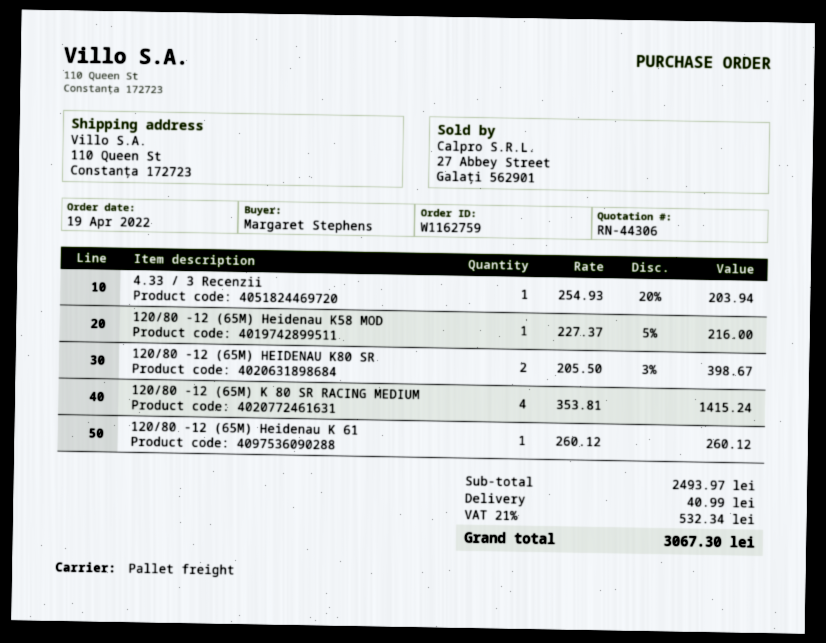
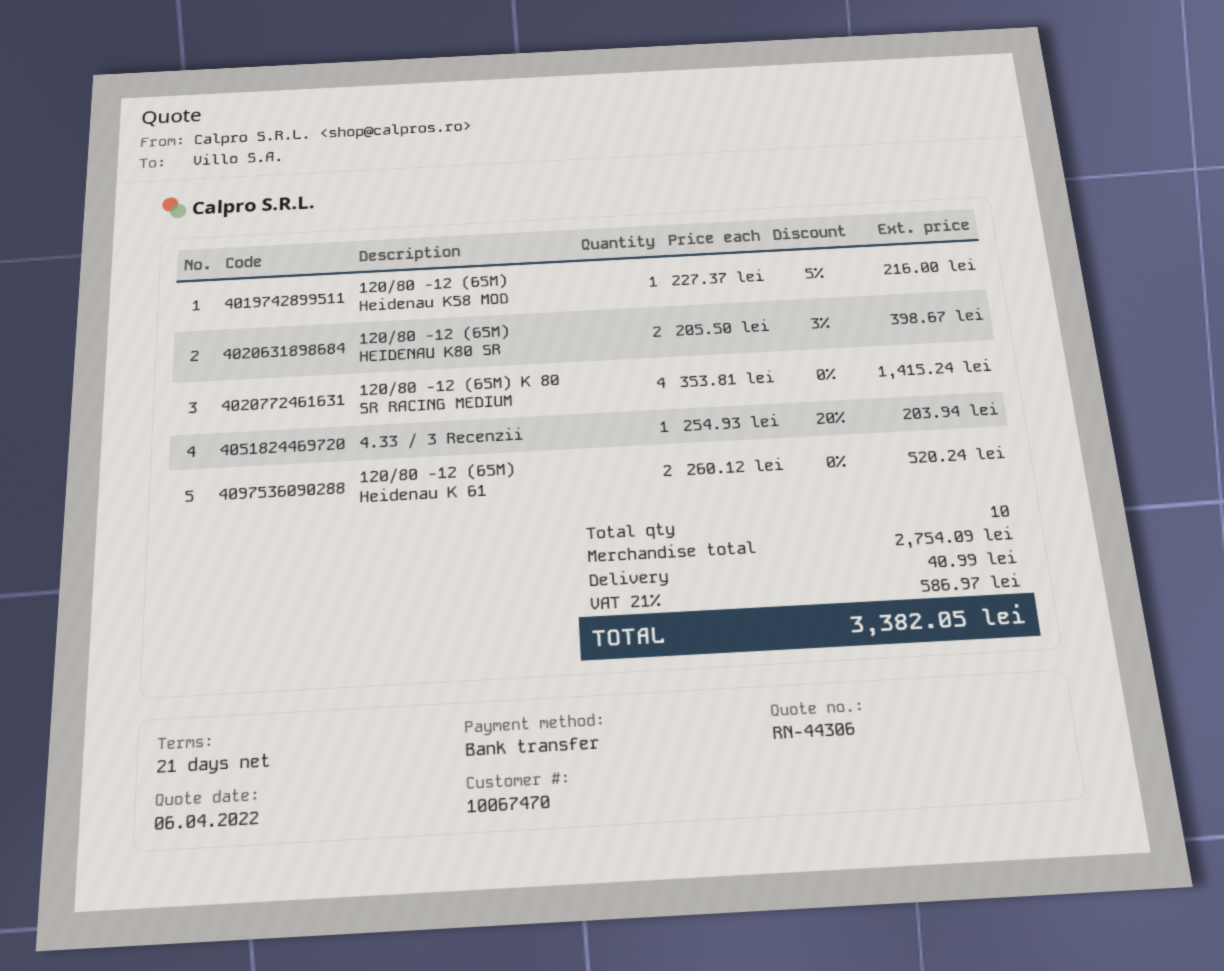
120/80 -12 (65M) Heidenau K 61: 1 x 260.12 = 260.12 -> 2 x 260.12 = 520.24
subtotal: 2493.97 -> 2754.09
tax: 21% = 532.34 -> 21% = 586.97
total: 3067.30 -> 3382.05

